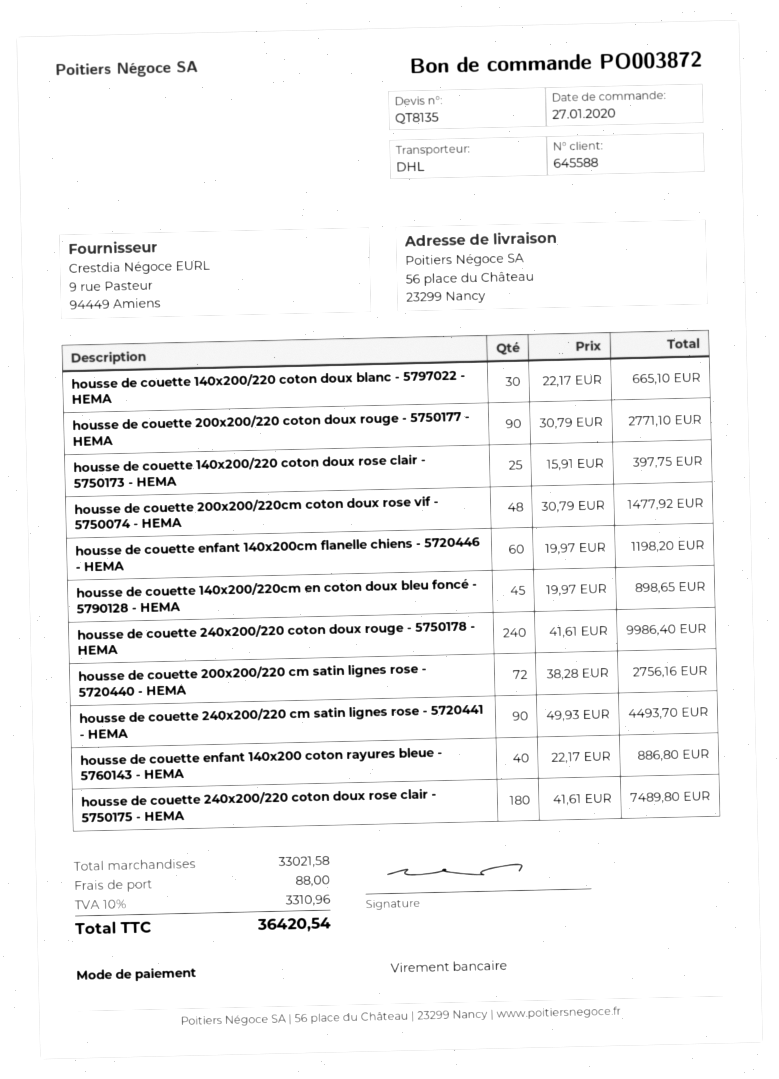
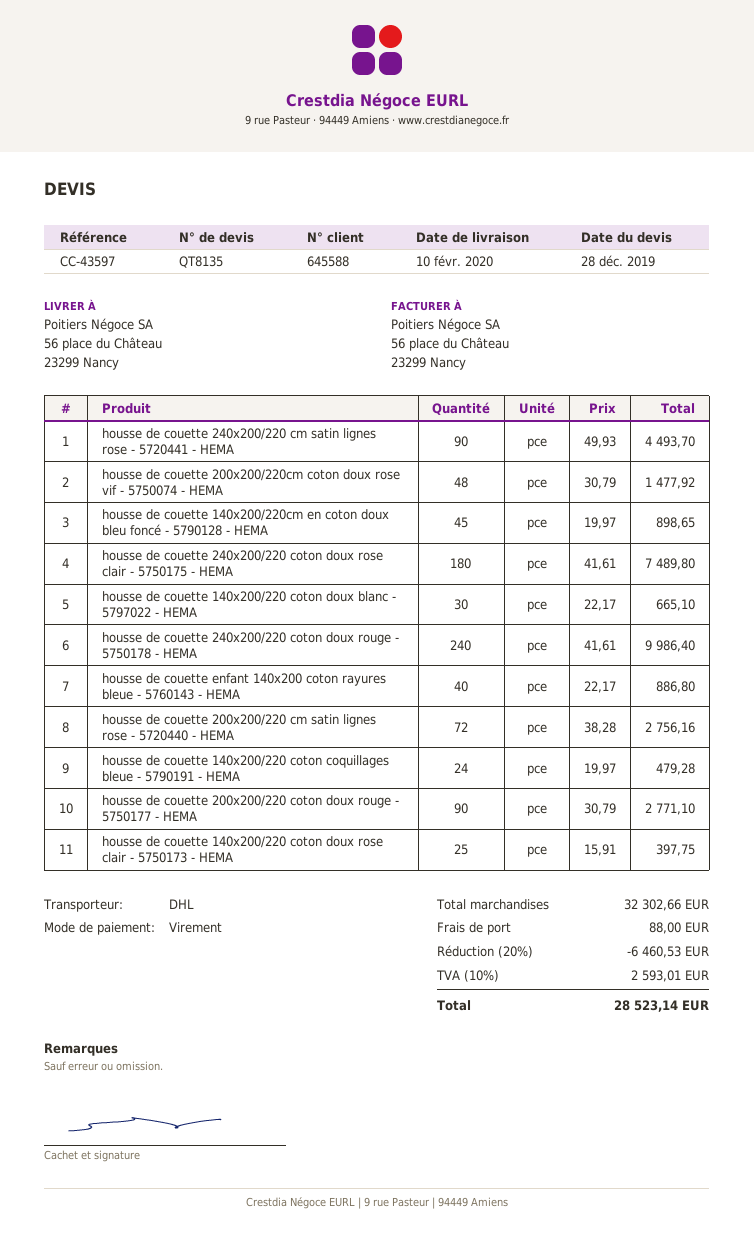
housse de couette enfant 140x200cm flanelle chiens - 5720446 - HEMA: 60 x 19.97 = 1198.20 -> none
housse de couette 140x200/220 coton coquillages bleue - 5790191 - HEMA: none -> 24 x 19.97 = 479.28
subtotal: 33021.58 -> 32302.66
discount: none -> 20% = 6460.53
tax: 10% = 3310.96 -> 10% = 2593.01
total: 36420.54 -> 28523.14

